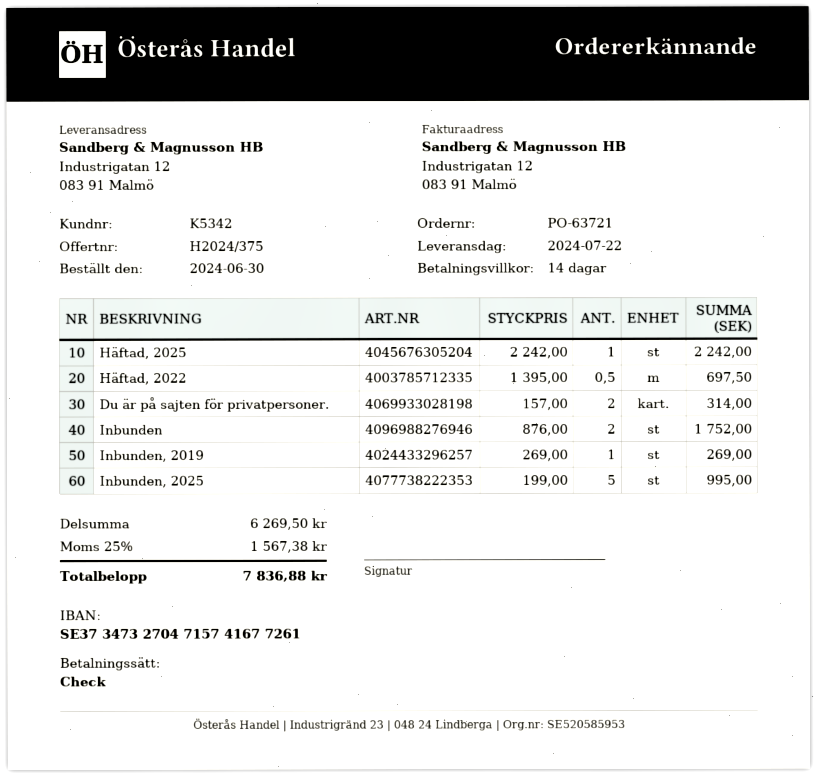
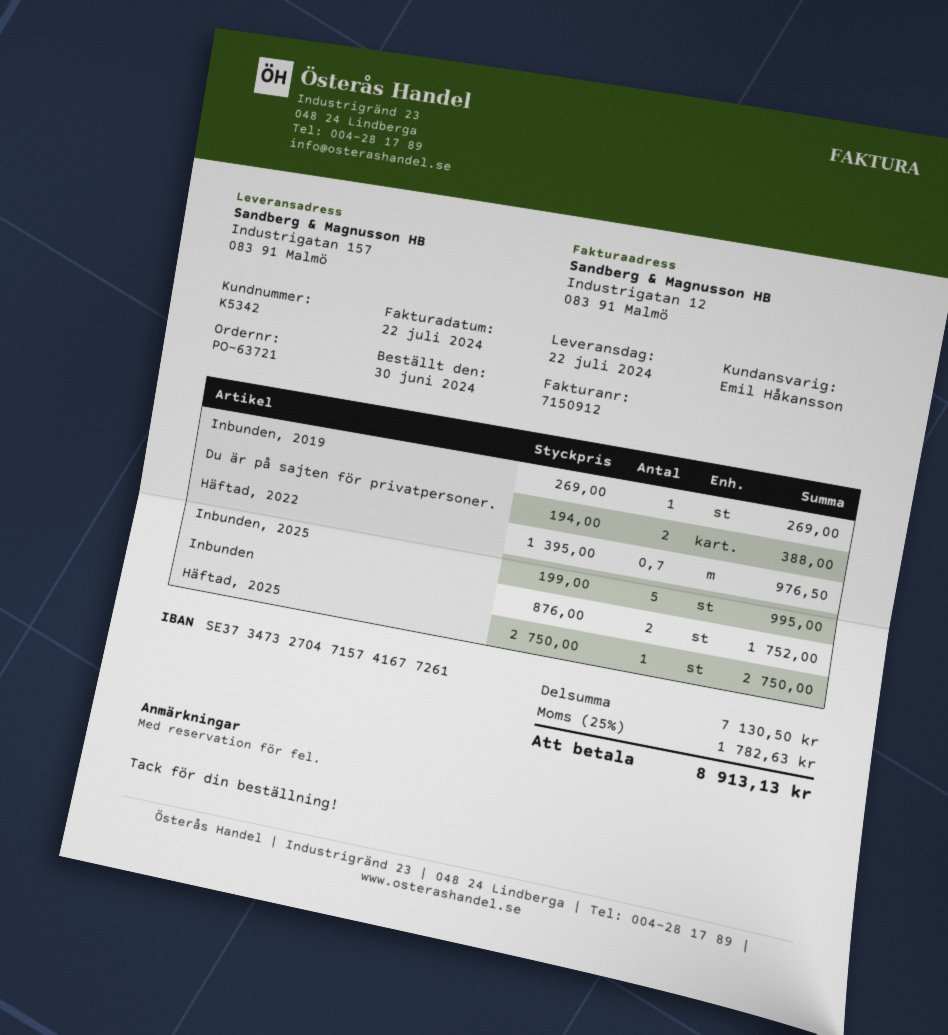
ship to: Industrigatan 12, 083 91 Malmö -> Industrigatan 157, 083 91 Malmö
Häftad, 2025: 1 x 2242.00 = 2242.00 -> 1 x 2750.00 = 2750.00
Häftad, 2022: 0.5 x 1395.00 = 697.50 -> 0.7 x 1395.00 = 976.50
Du är på sajten för privatpersoner.: 2 x 157.00 = 314.00 -> 2 x 194.00 = 388.00
subtotal: 6269.50 -> 7130.50
tax: 25% = 1567.38 -> 25% = 1782.63
total: 7836.88 -> 8913.13

